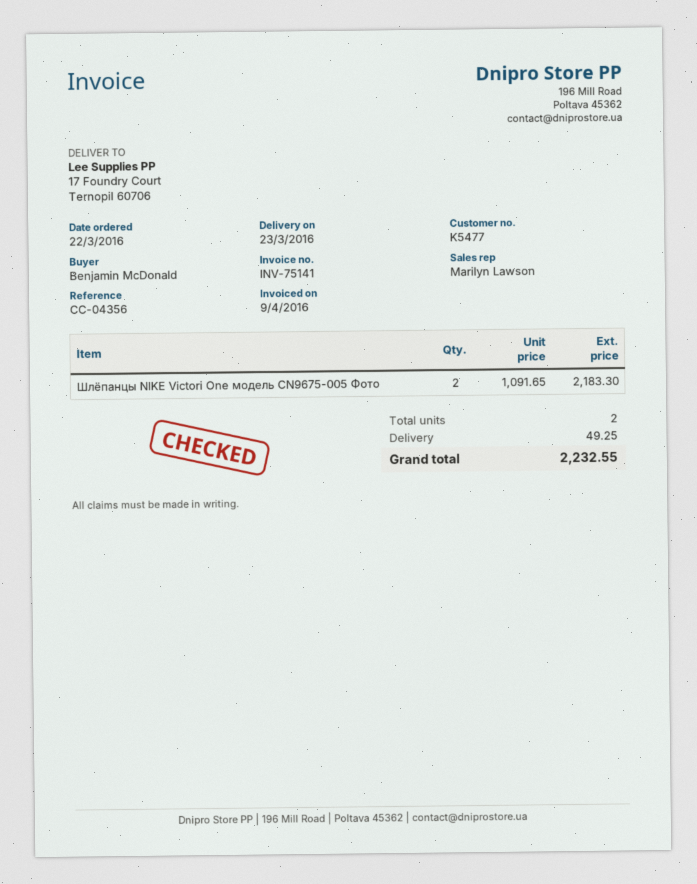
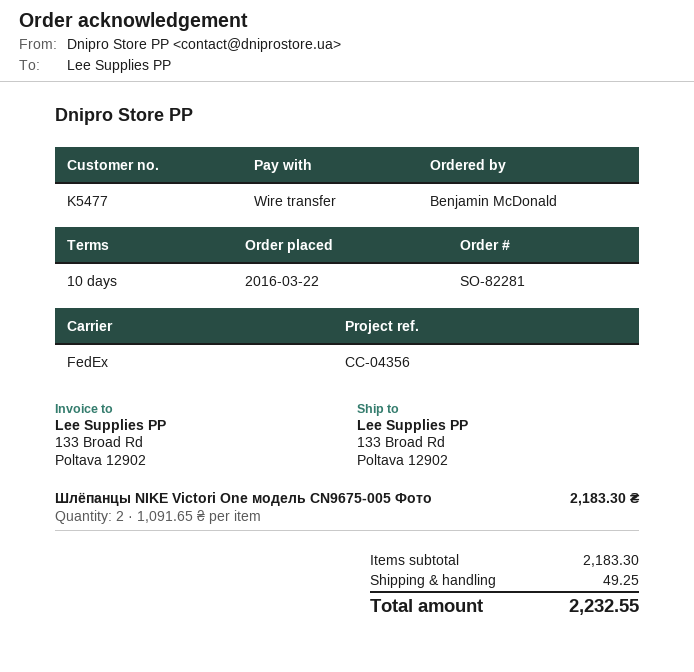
ship to: 17 Foundry Court, Ternopil 60706 -> 133 Broad Rd, Poltava 12902

